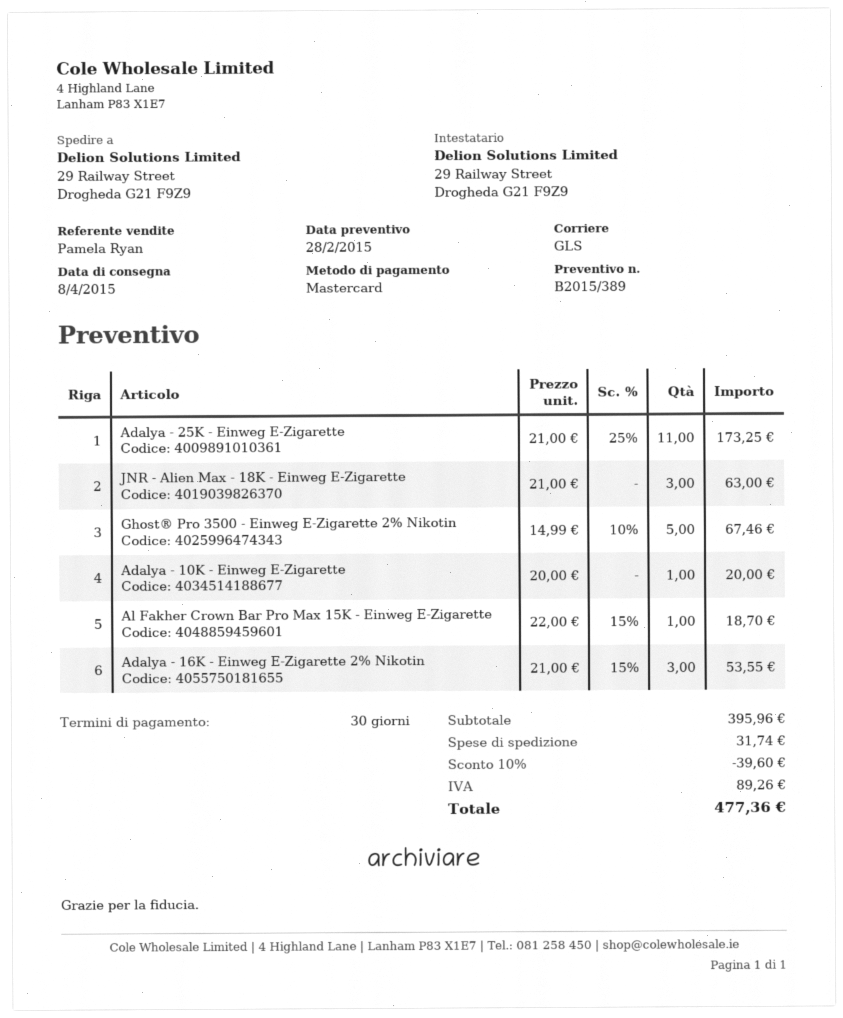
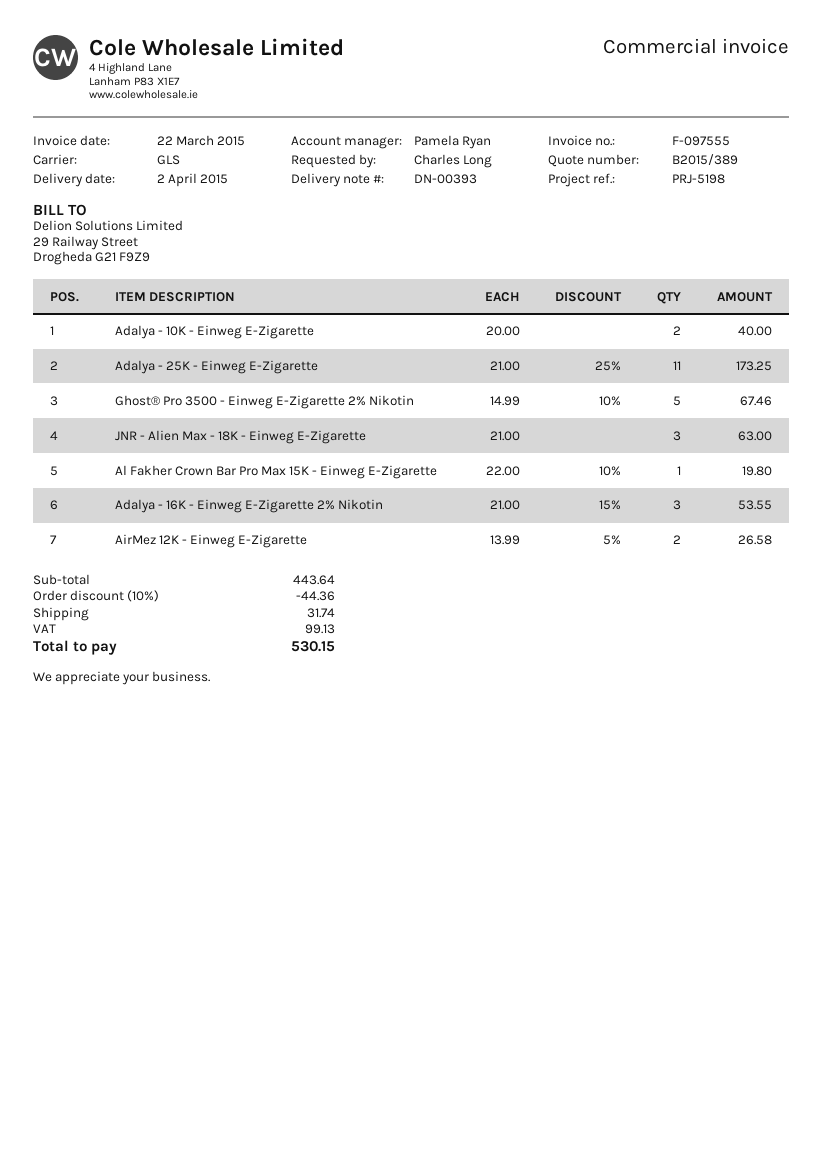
delivery date: 2015-04-08 -> 2015-04-02
Adalya - 10K - Einweg E-Zigarette: 1 x 20.00 = 20.00 -> 2 x 20.00 = 40.00
Al Fakher Crown Bar Pro Max 15K - Einweg E-Zigarette: 1 x 22.00 - 15% = 18.70 -> 1 x 22.00 - 10% = 19.80
AirMez 12K - Einweg E-Zigarette: none -> 2 x 13.99 - 5% = 26.58
subtotal: 395.96 -> 443.64
discount: 10% = 39.60 -> 10% = 44.36
tax: 89.26 -> 99.13
total: 477.36 -> 530.15

